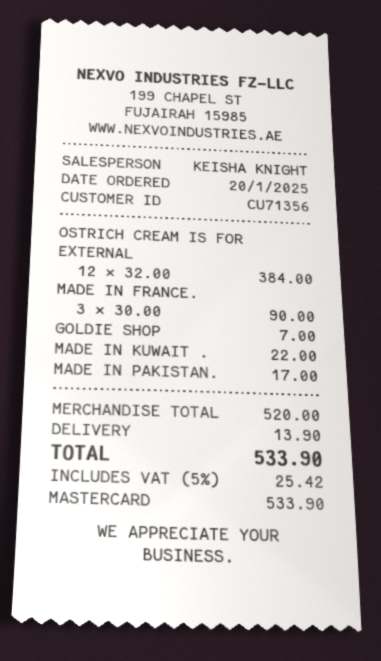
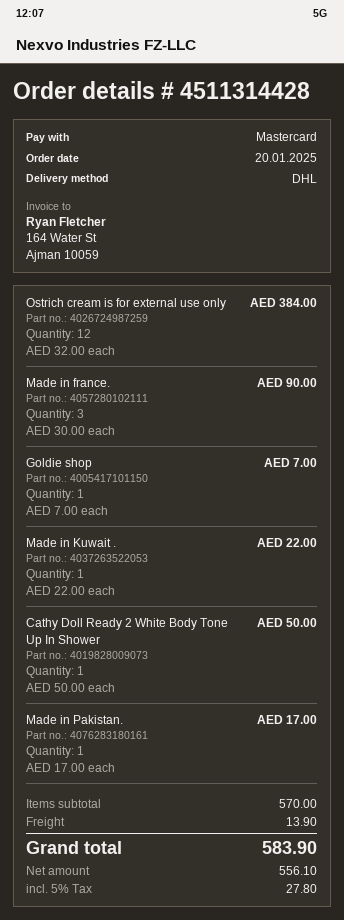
Cathy Doll Ready 2 White Body Tone Up In Shower: none -> 1 x 50.00 = 50.00
subtotal: 520.00 -> 570.00
tax: 5% = 25.42 -> 5% = 27.80
total: 533.90 -> 583.90

